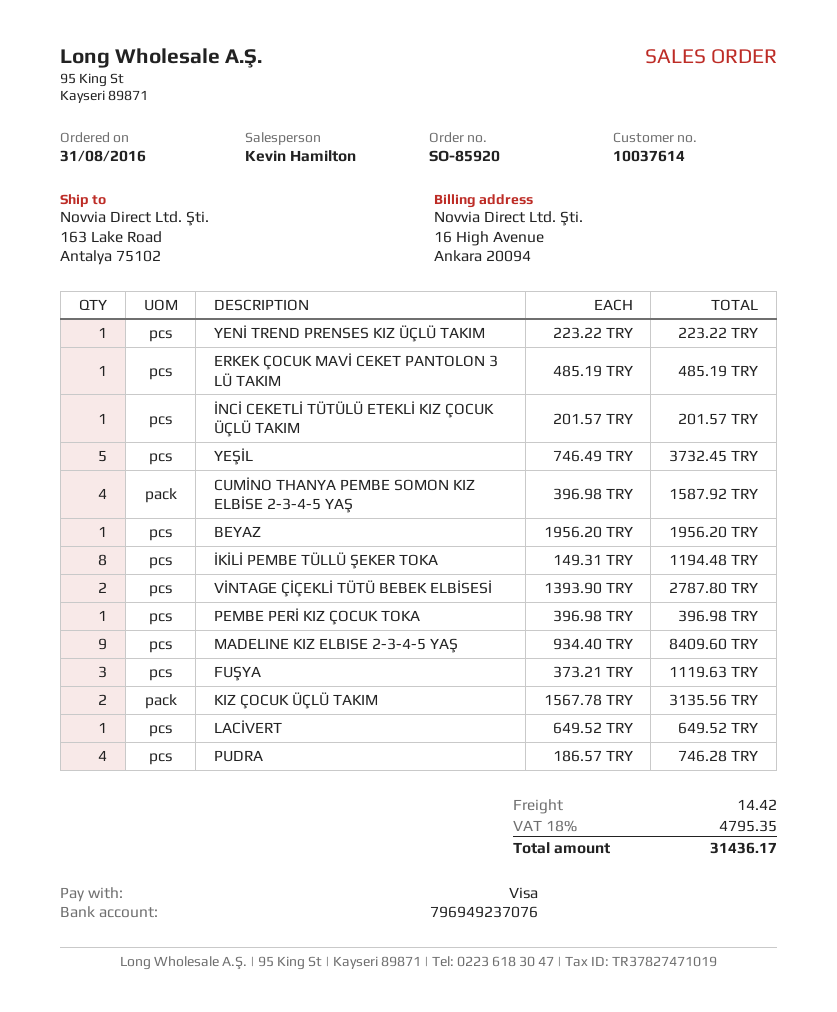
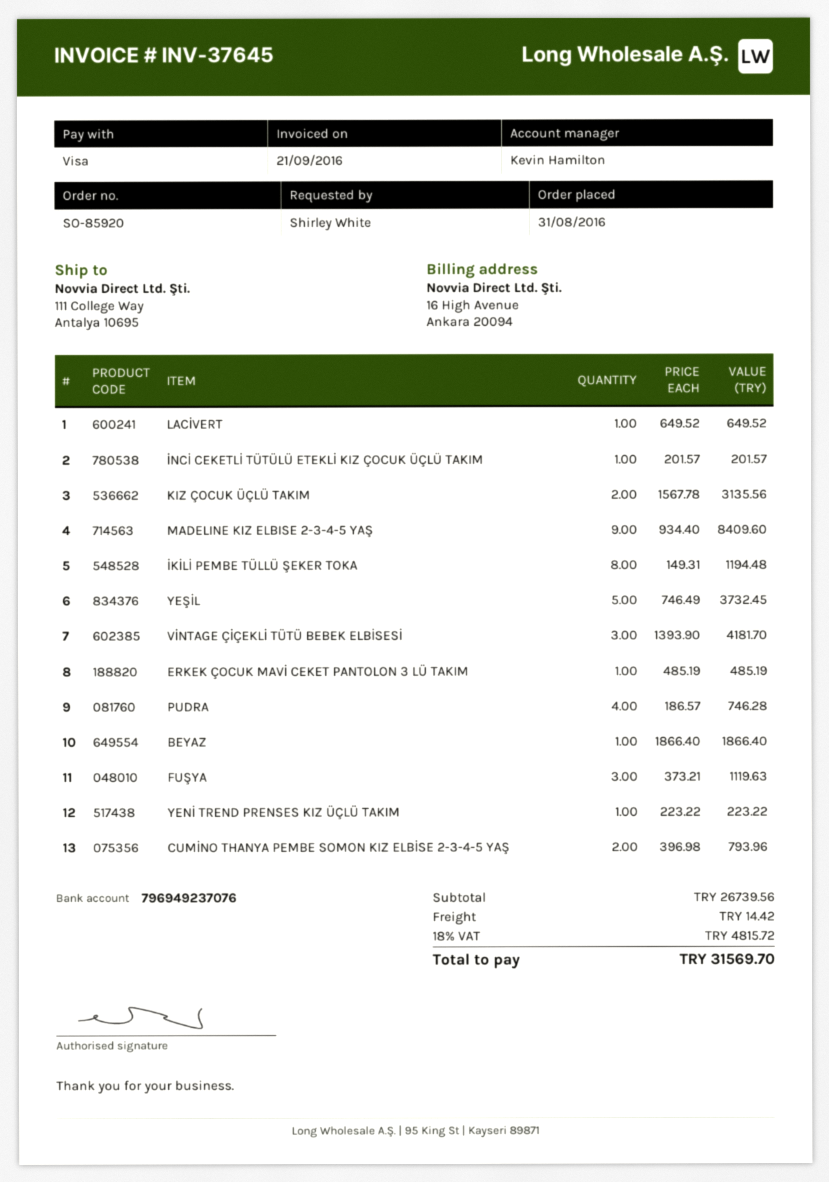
ship to: 163 Lake Road, Antalya 75102 -> 111 College Way, Antalya 10695
CUMİNO THANYA PEMBE SOMON KIZ ELBİSE 2-3-4-5 YAŞ: 4 x 396.98 = 1587.92 -> 2 x 396.98 = 793.96
BEYAZ: 1 x 1956.20 = 1956.20 -> 1 x 1866.40 = 1866.40
VİNTAGE ÇİÇEKLİ TÜTÜ BEBEK ELBİSESİ: 2 x 1393.90 = 2787.80 -> 3 x 1393.90 = 4181.70
PEMBE PERİ KIZ ÇOCUK TOKA: 1 x 396.98 = 396.98 -> none
tax: 18% = 4795.35 -> 18% = 4815.72
total: 31436.17 -> 31569.70

